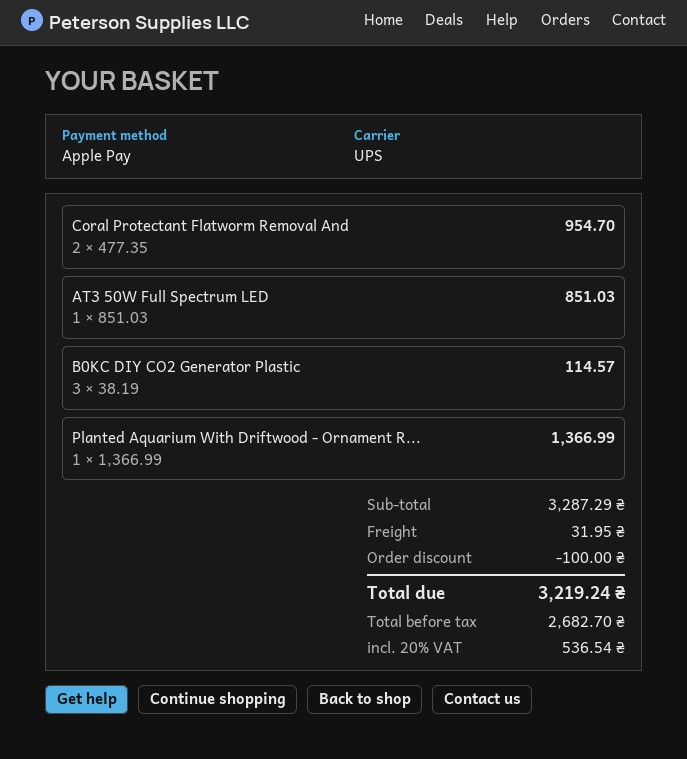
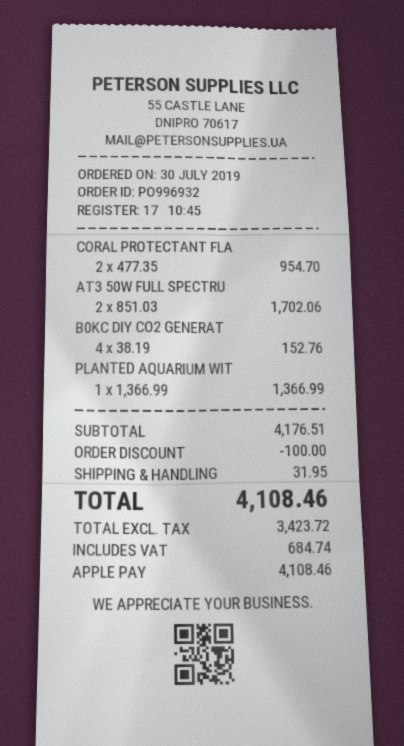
AT3 50W Full Spectrum LED: 1 x 851.03 = 851.03 -> 2 x 851.03 = 1702.06
B0KC DIY CO2 Generator Plastic: 3 x 38.19 = 114.57 -> 4 x 38.19 = 152.76
subtotal: 3287.29 -> 4176.51
net: 2682.70 -> 3423.72
tax: 536.54 -> 684.74
total: 3219.24 -> 4108.46

